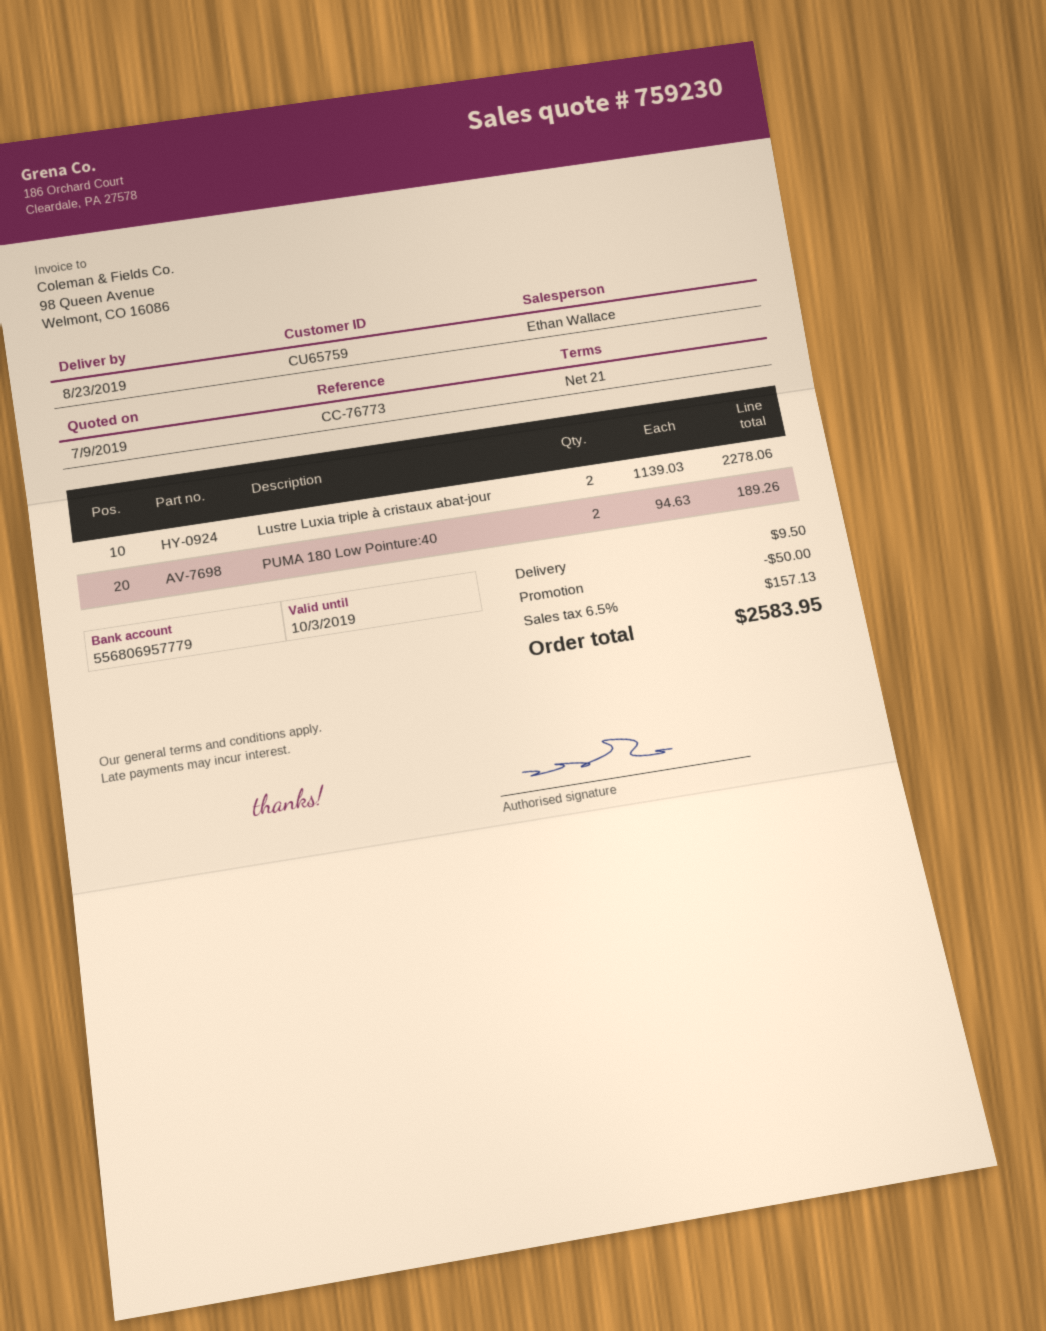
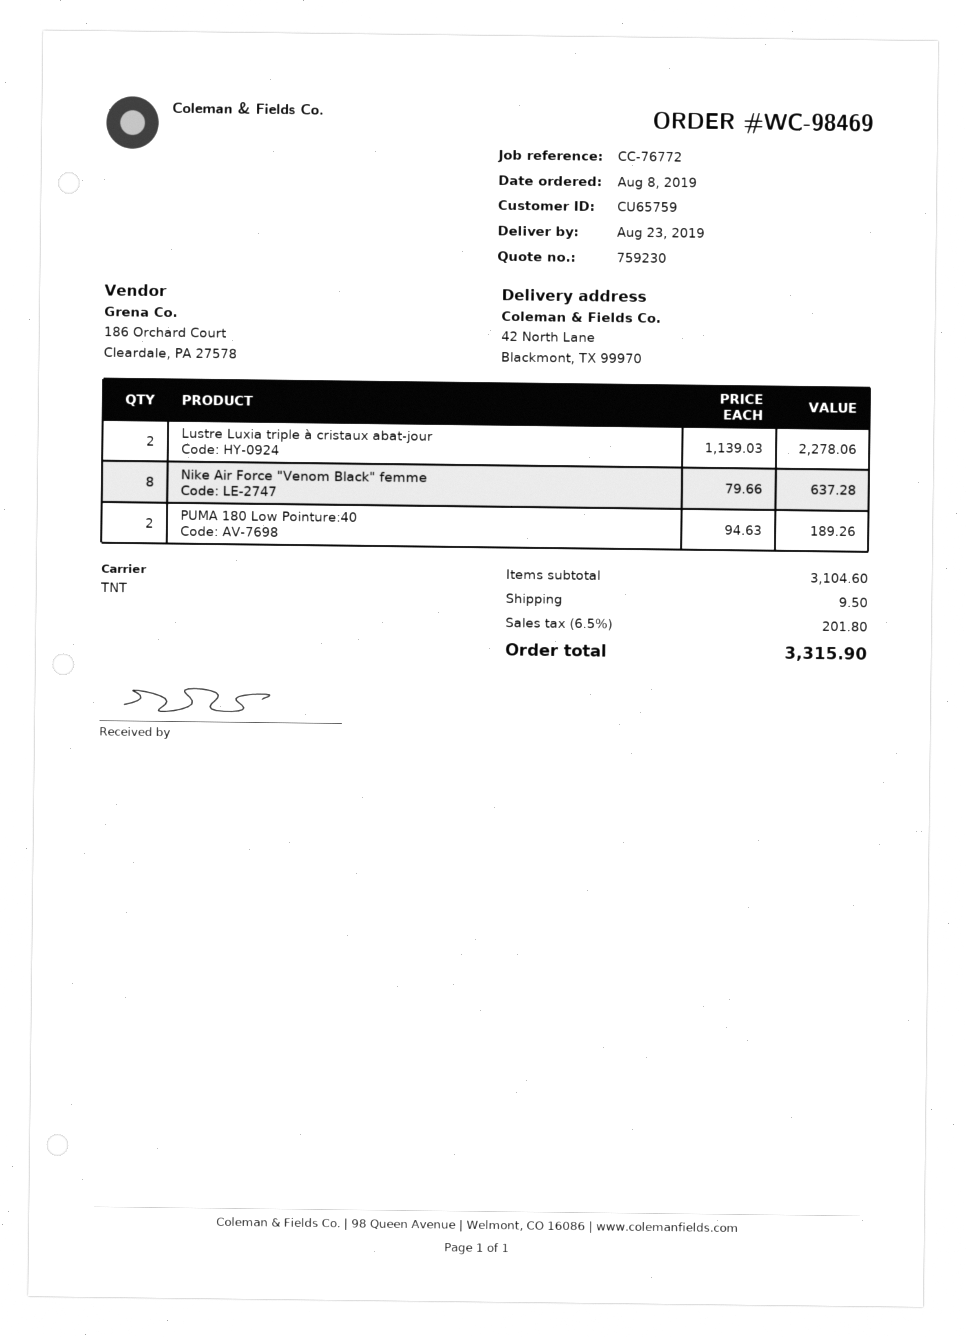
reference: CC-76773 -> CC-76772
Nike Air Force "Venom Black" femme: none -> 8 x 79.66 = 637.28
discount: 50.00 -> none
tax: 6.5% = 157.13 -> 6.5% = 201.80
total: 2583.95 -> 3315.90

